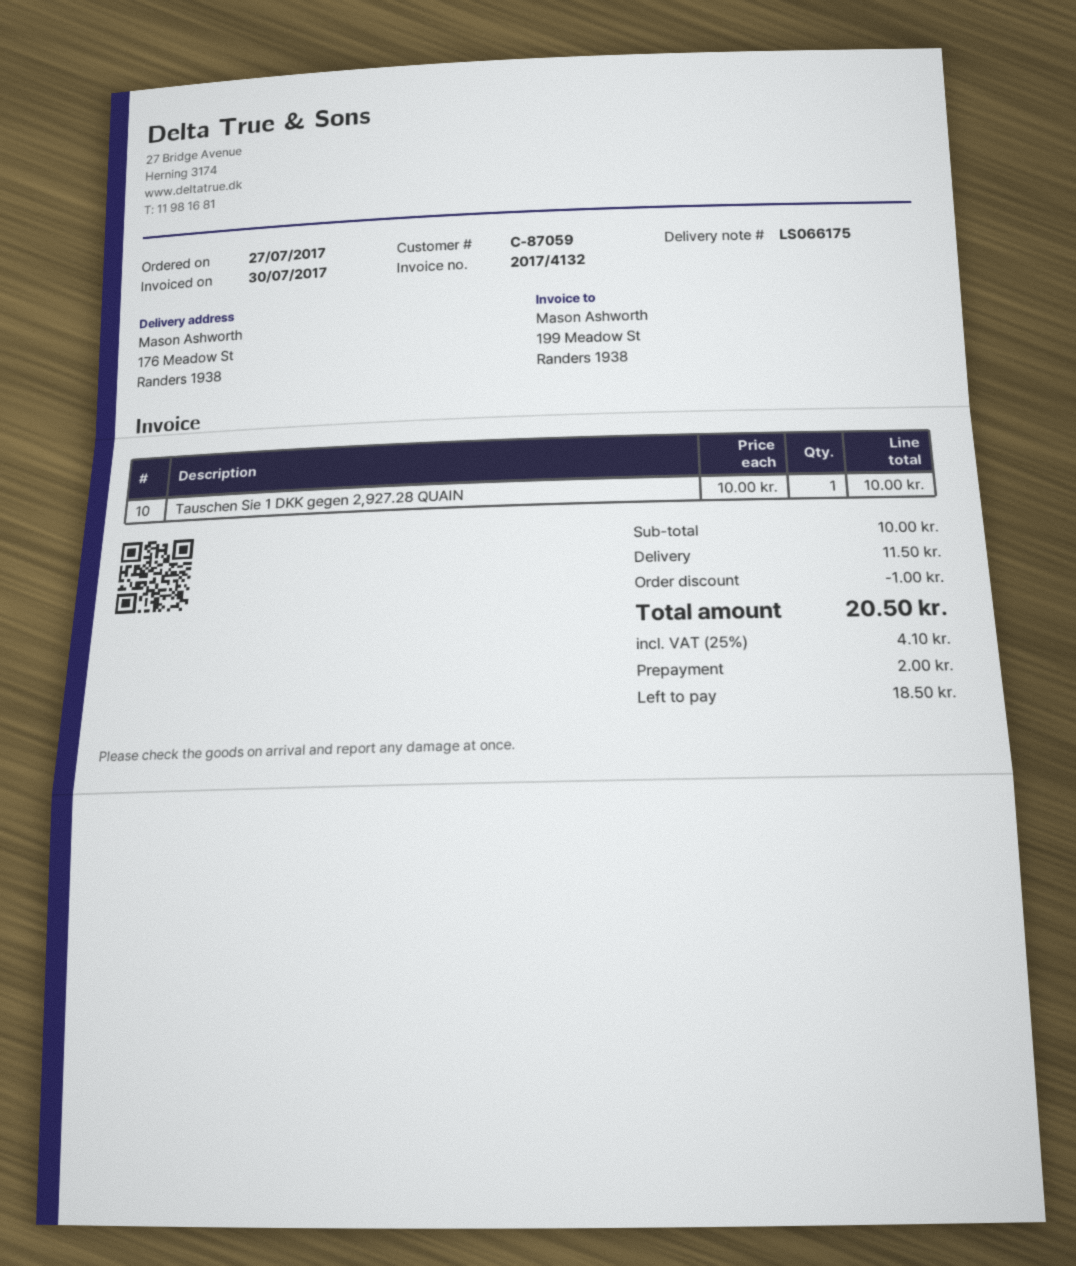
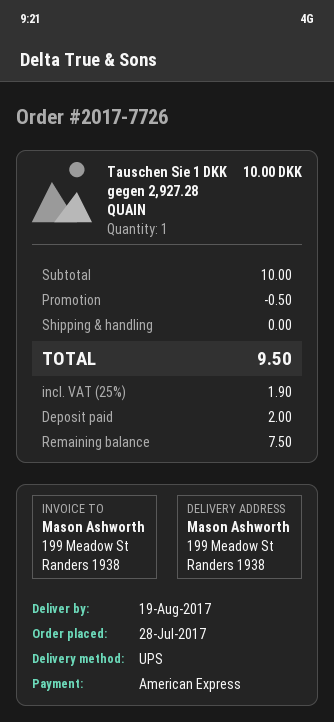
order date: 2017-07-27 -> 2017-07-28
ship to: 176 Meadow St, Randers 1938 -> 199 Meadow St, Randers 1938
discount: 1.00 -> 0.50
shipping: 11.50 -> 0.00
tax: 25% = 4.10 -> 25% = 1.90
total: 20.50 -> 9.50
balance: 18.50 -> 7.50

